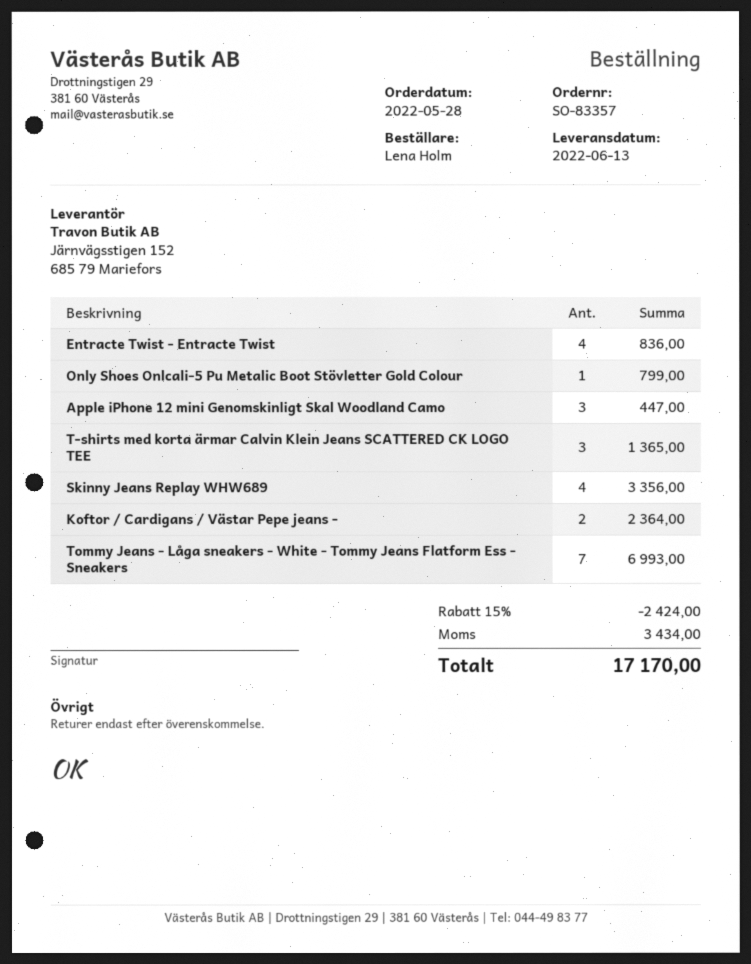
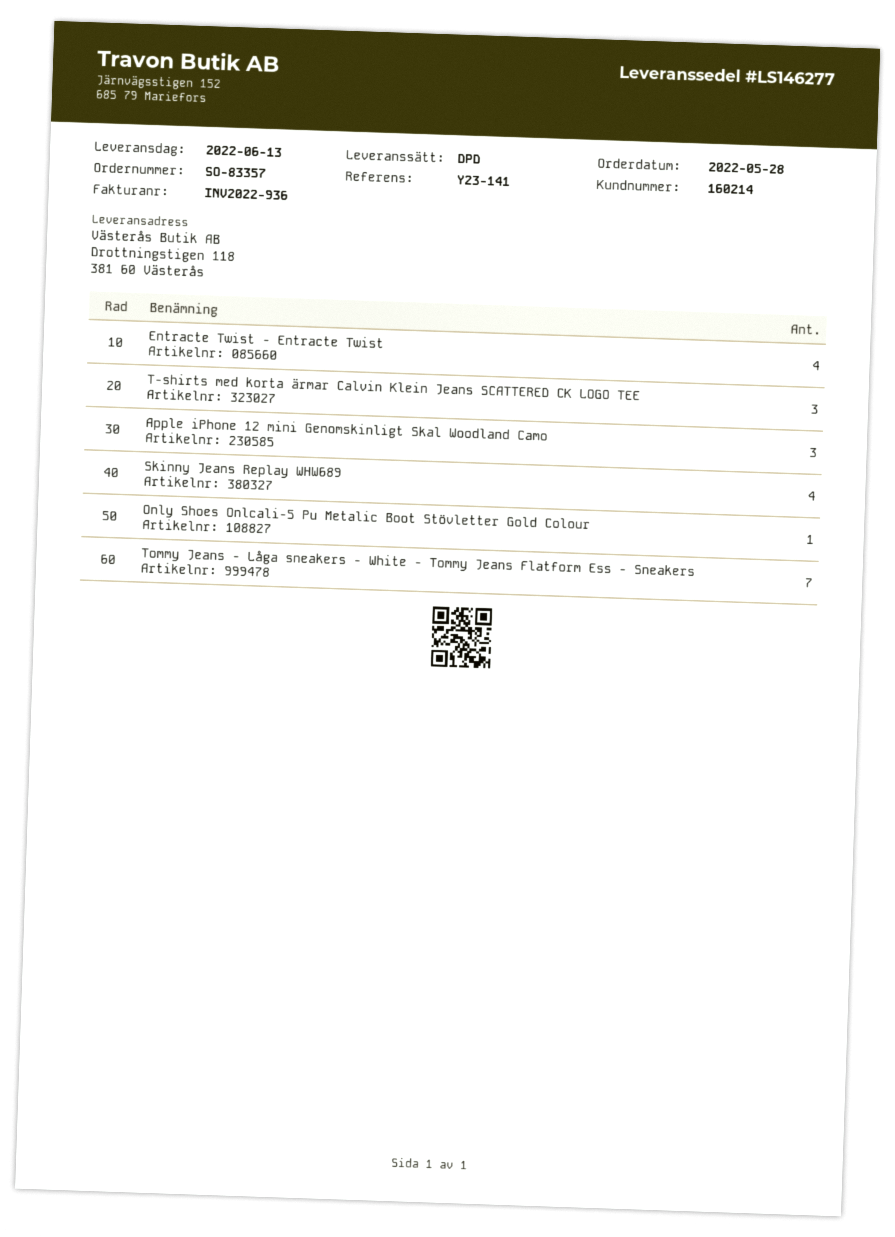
Koftor / Cardigans / Västar Pepe jeans -: 2 -> none

